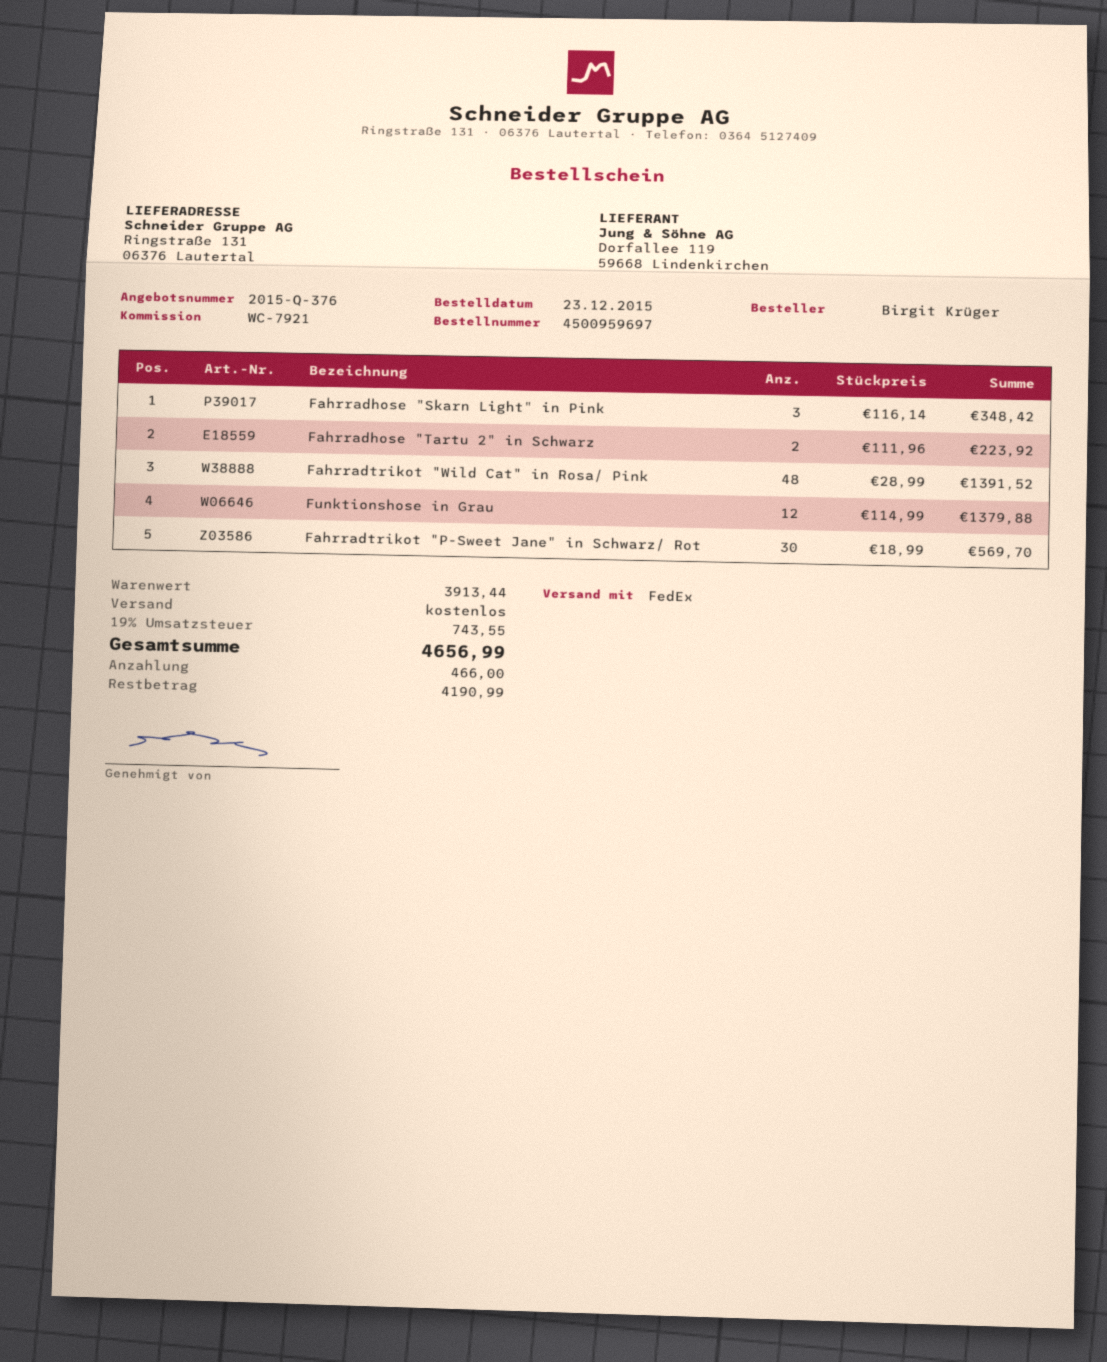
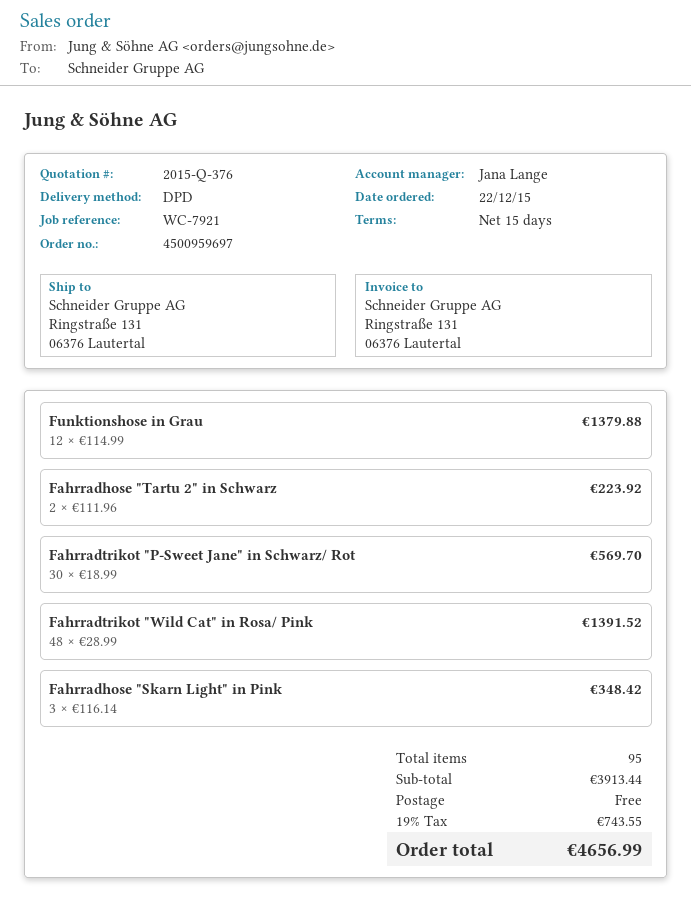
order date: 2015-12-23 -> 2015-12-22
shipping method: FedEx -> DPD

